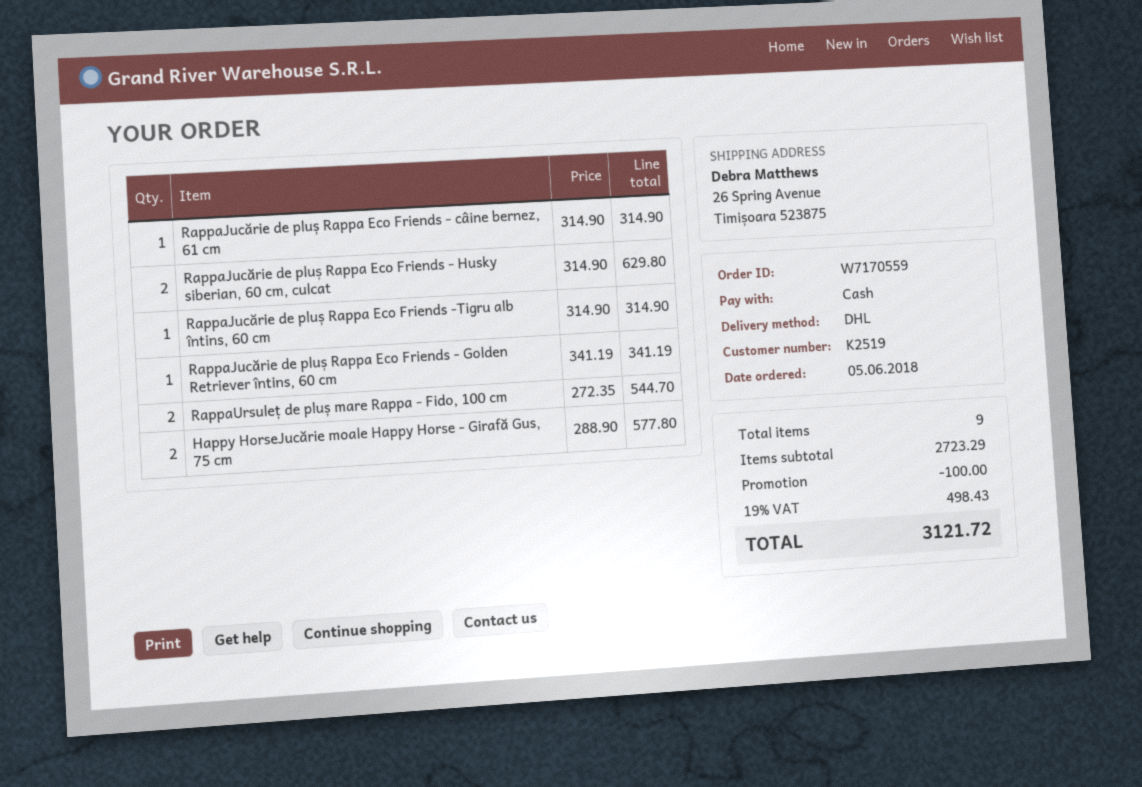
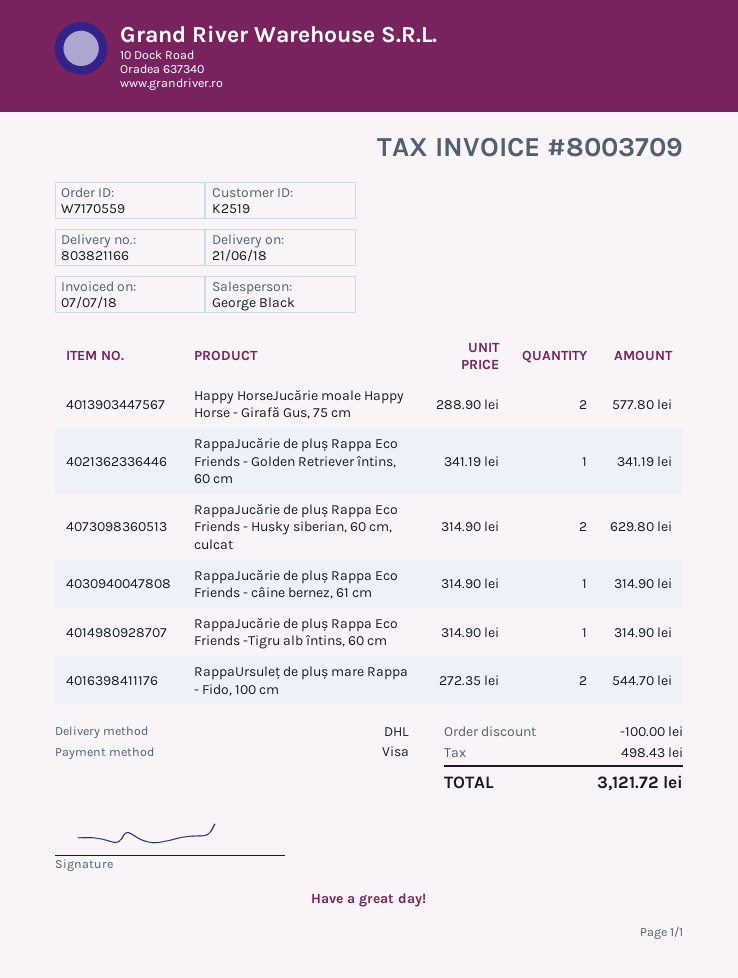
payment method: cash -> Visa

